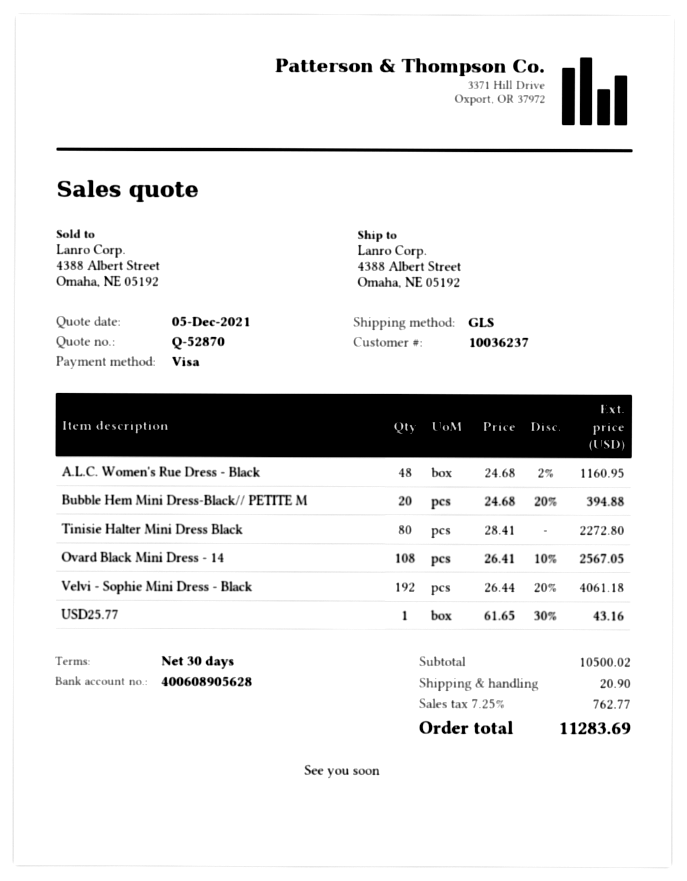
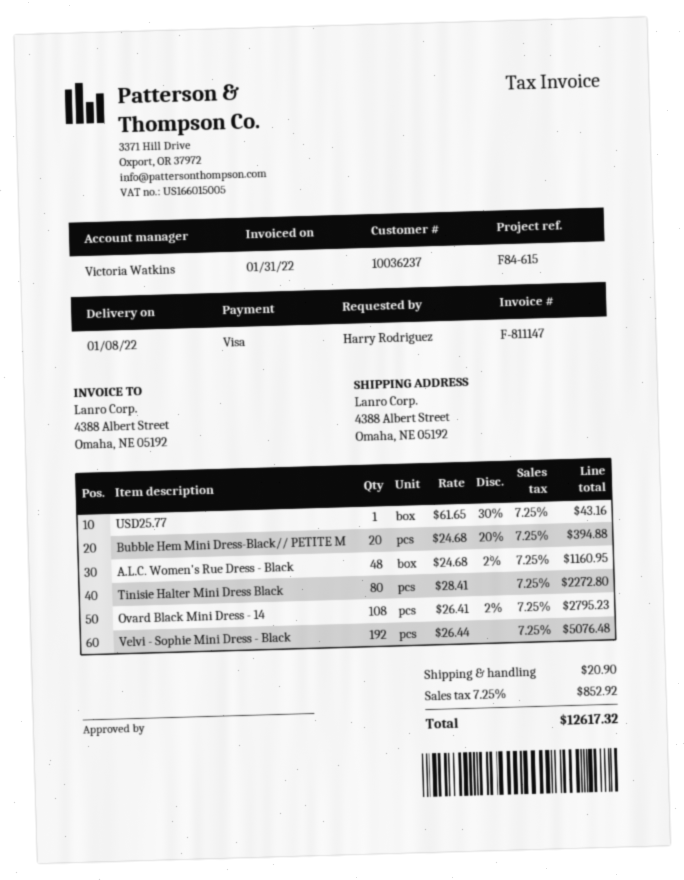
Ovard Black Mini Dress - 14: 108 x 26.41 - 10% = 2567.05 -> 108 x 26.41 - 2% = 2795.23
Velvi - Sophie Mini Dress - Black: 192 x 26.44 - 20% = 4061.18 -> 192 x 26.44 = 5076.48
tax: 7.25% = 762.77 -> 7.25% = 852.92
total: 11283.69 -> 12617.32

